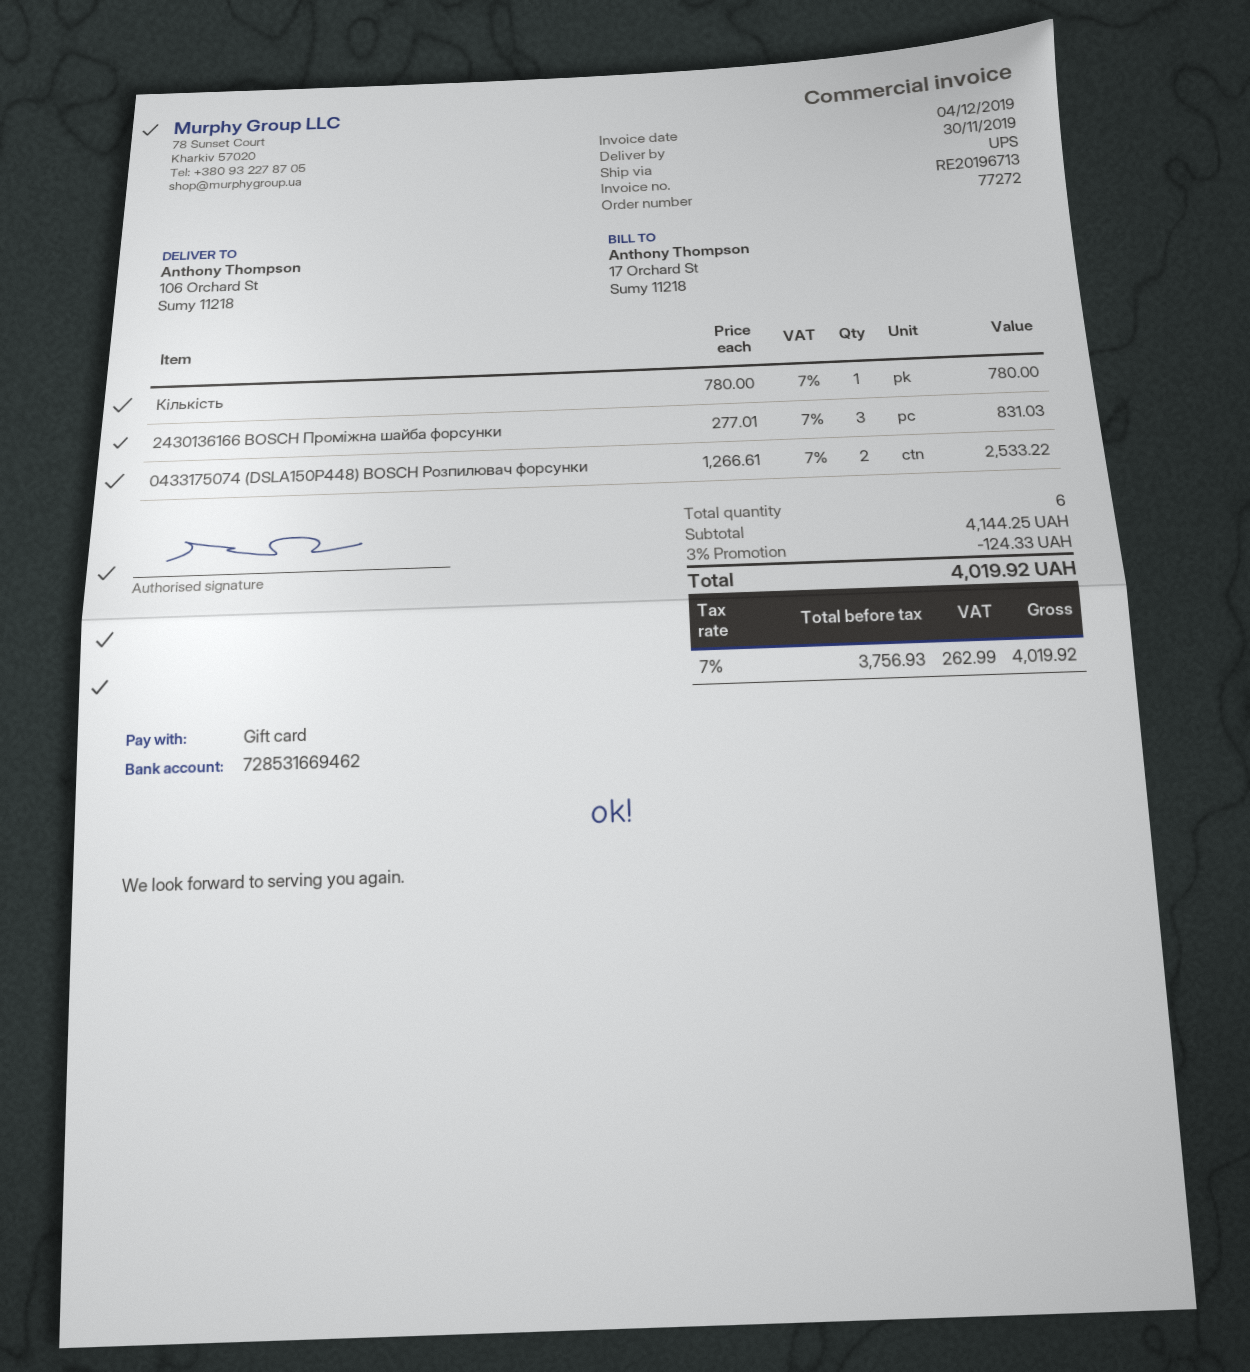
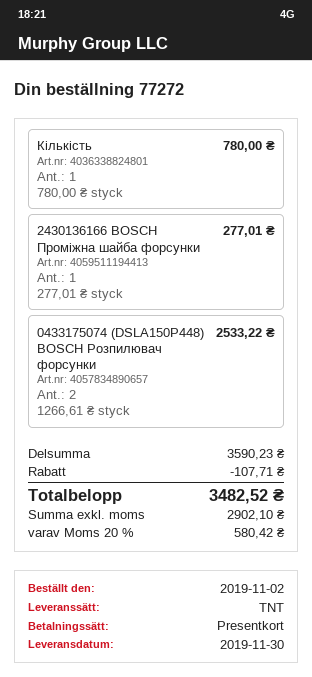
shipping method: UPS -> TNT
2430136166 BOSCH Проміжна шайба форсунки: 3 x 277.01 = 831.03 -> 1 x 277.01 = 277.01
subtotal: 4144.25 -> 3590.23
discount: 124.33 -> 107.71
net: 3756.93 -> 2902.10
tax: 7% = 262.99 -> 20% = 580.42
total: 4019.92 -> 3482.52

